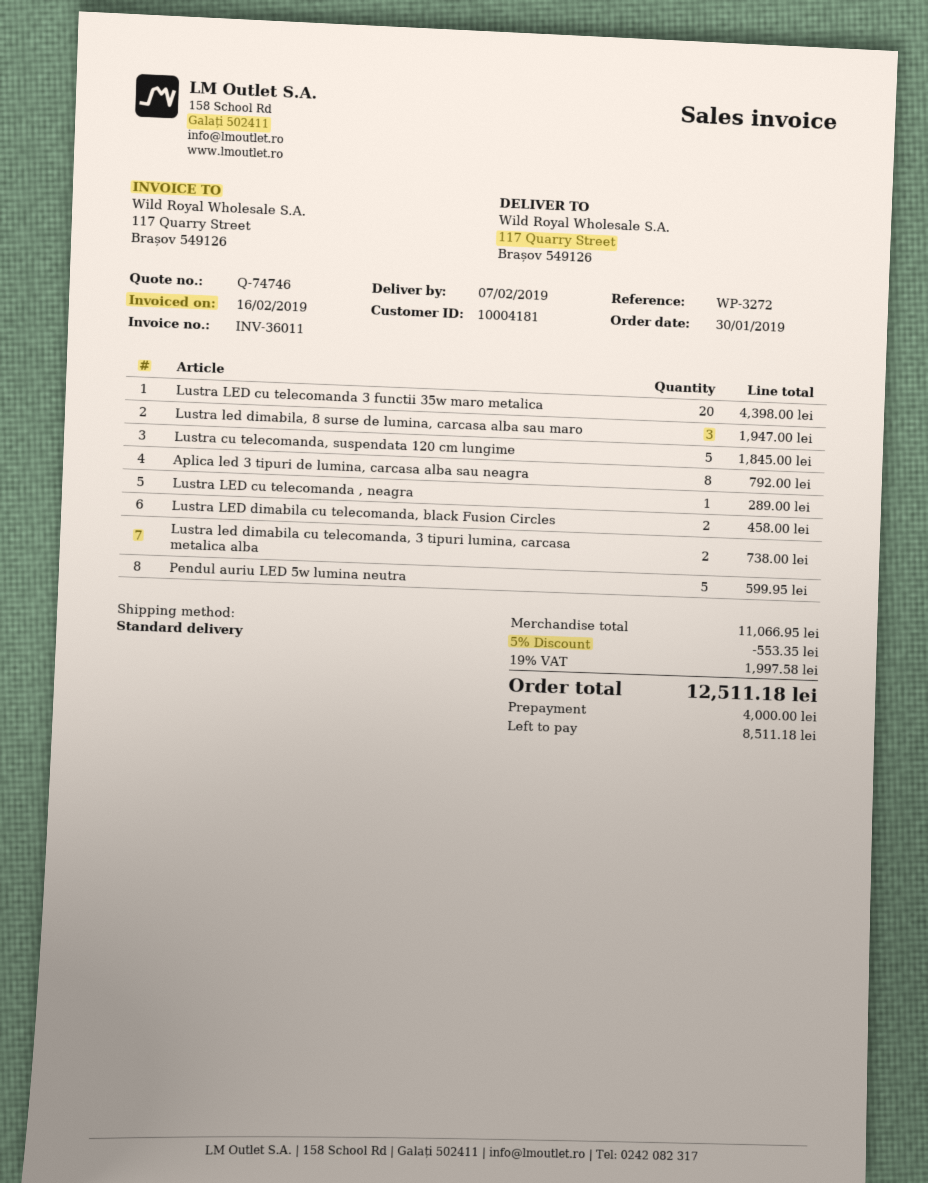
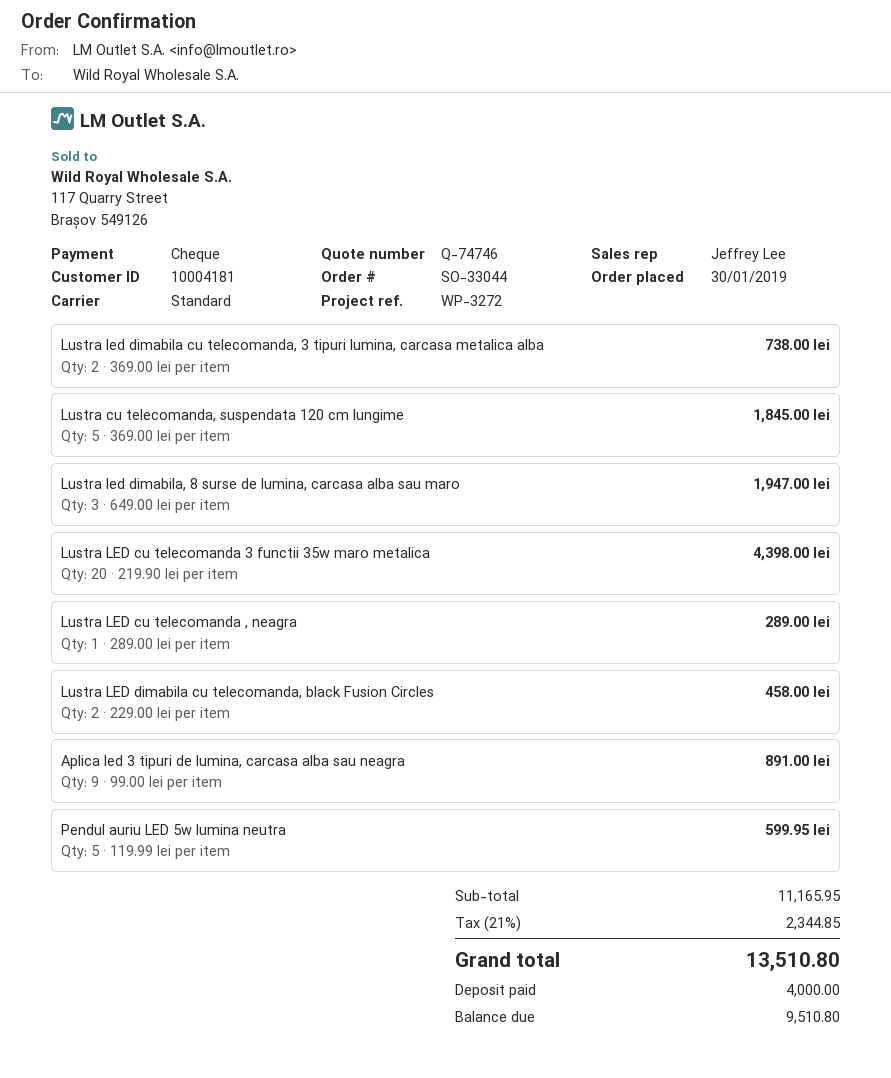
Aplica led 3 tipuri de lumina, carcasa alba sau neagra: 8 for 792.00 -> 9 for 891.00
subtotal: 11066.95 -> 11165.95
discount: 5% = 553.35 -> none
tax: 19% = 1997.58 -> 21% = 2344.85
total: 12511.18 -> 13510.80
balance: 8511.18 -> 9510.80

